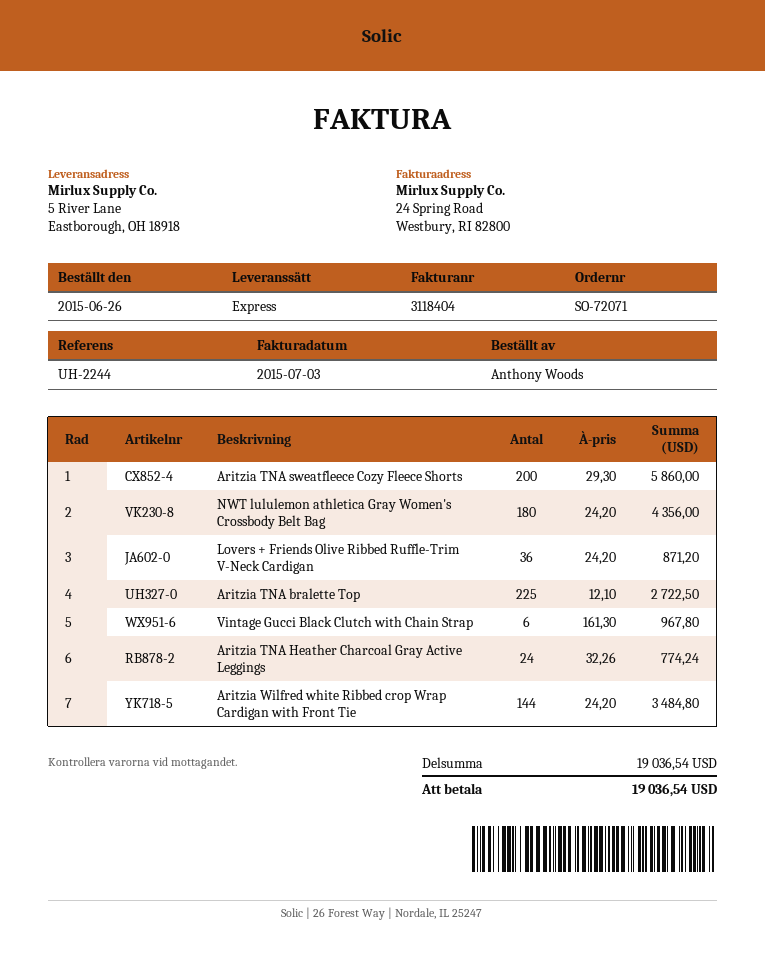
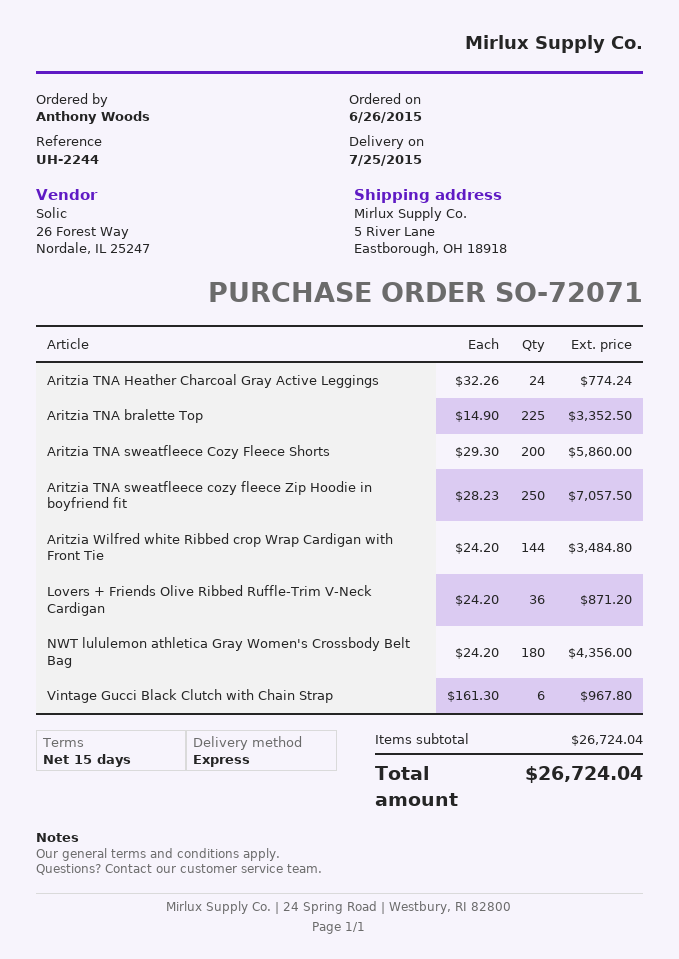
Aritzia TNA bralette Top: 225 x 12.10 = 2722.50 -> 225 x 14.90 = 3352.50
Aritzia TNA sweatfleece cozy fleece Zip Hoodie in boyfriend fit: none -> 250 x 28.23 = 7057.50
subtotal: 19036.54 -> 26724.04
total: 19036.54 -> 26724.04

